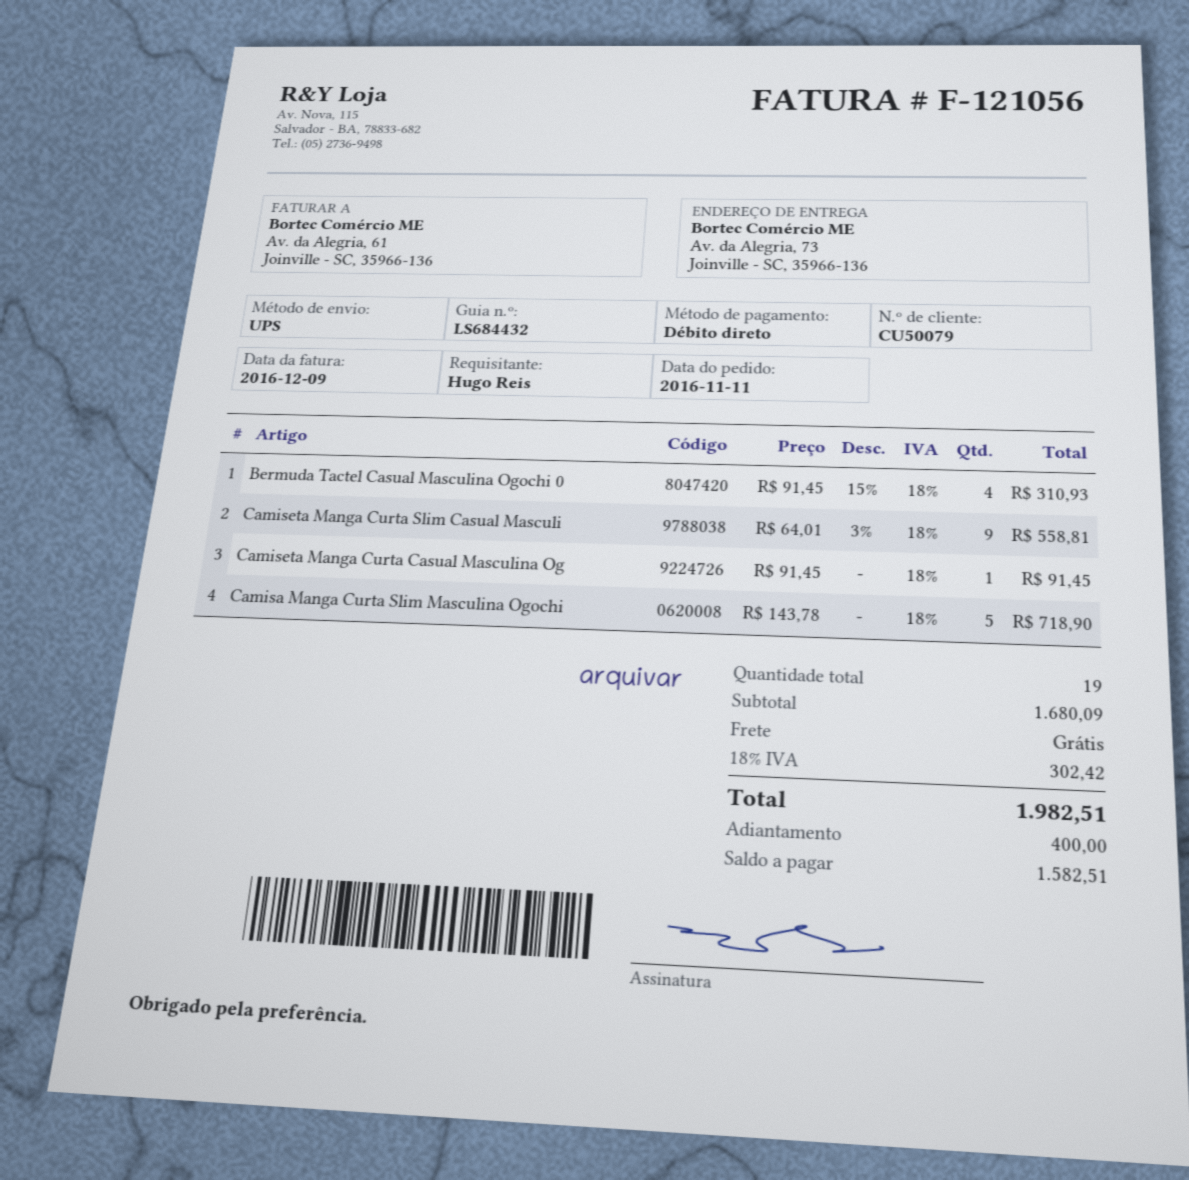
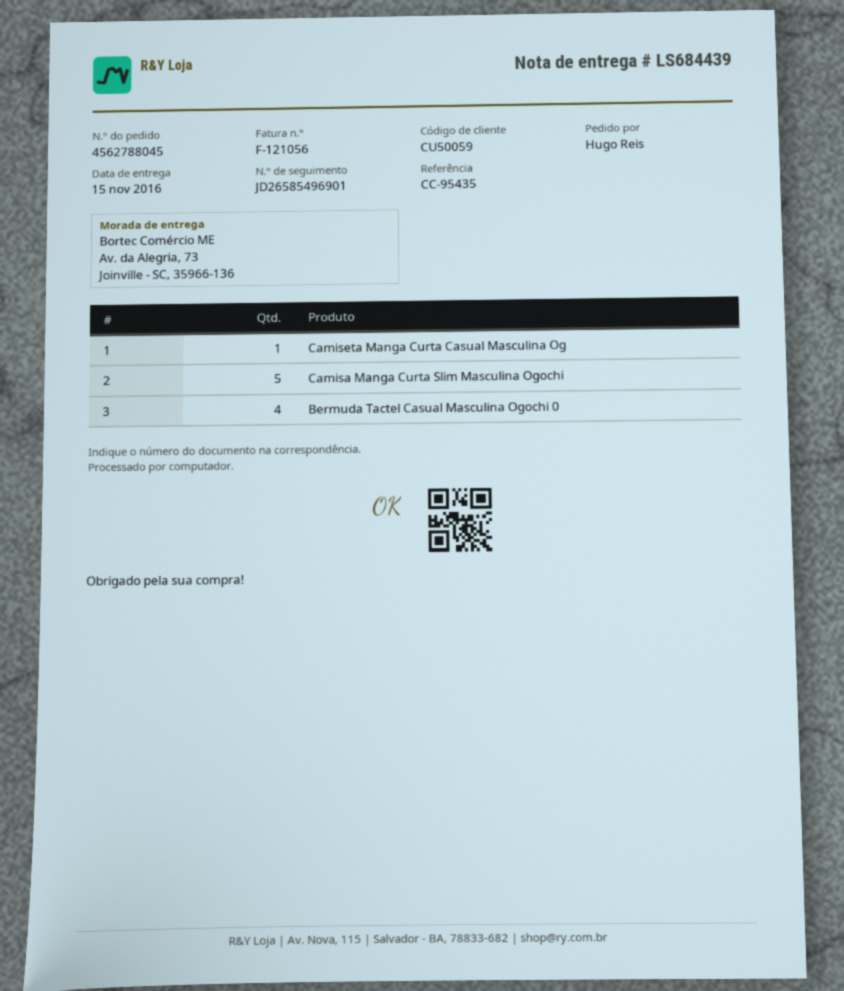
delivery note number: LS684432 -> LS684439
customer number: CU50079 -> CU50059
Camiseta Manga Curta Slim Casual Masculi: 9 -> none

